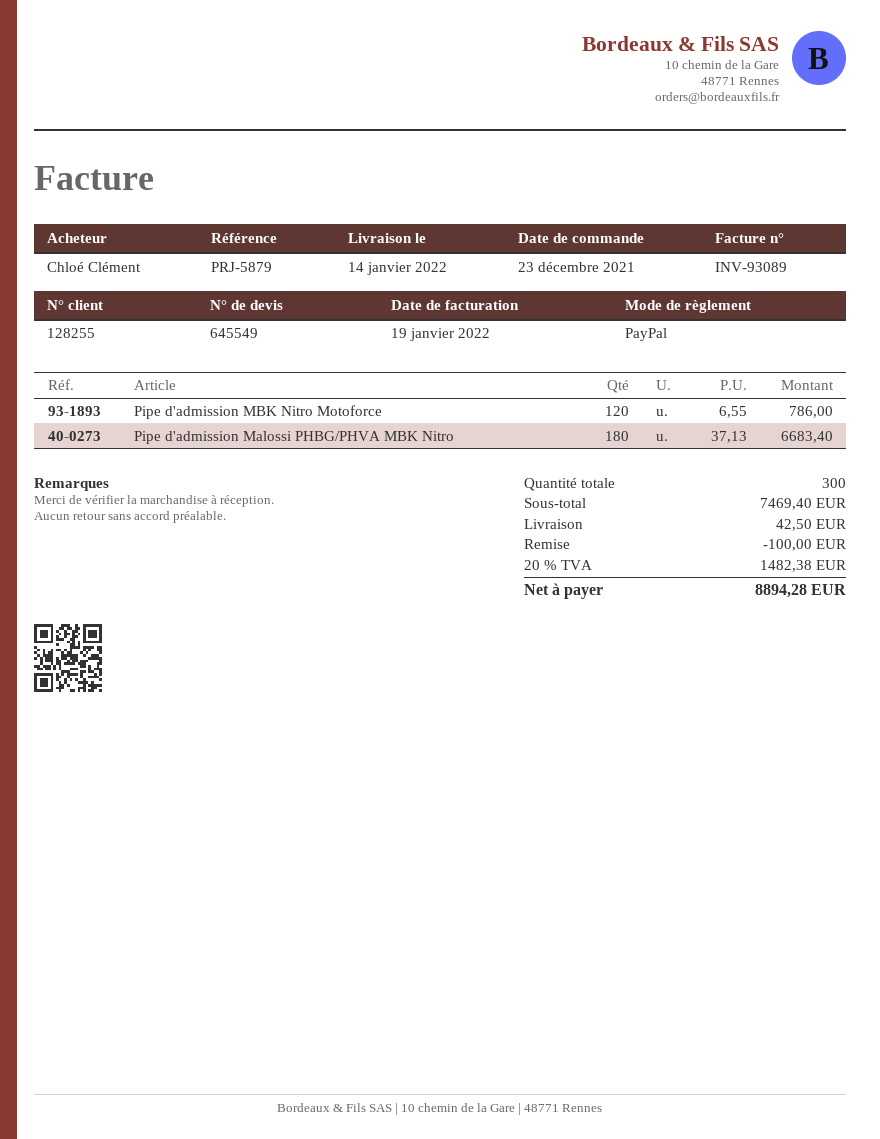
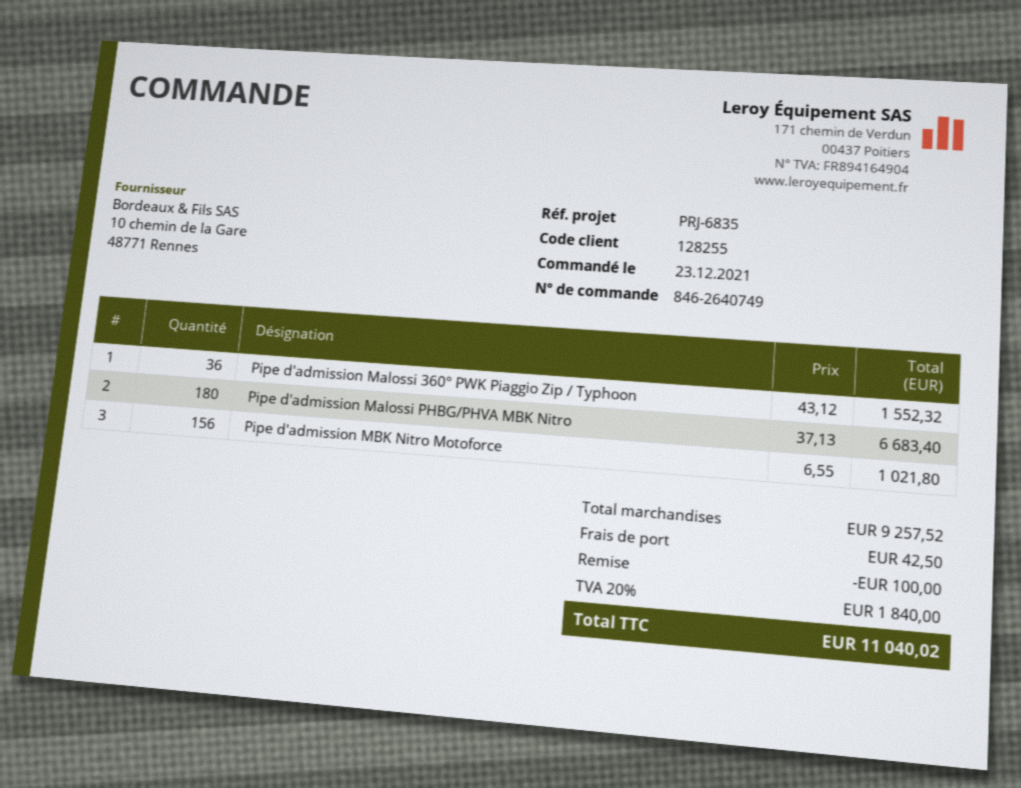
reference: PRJ-5879 -> PRJ-6835
Pipe d'admission MBK Nitro Motoforce: 120 x 6.55 = 786.00 -> 156 x 6.55 = 1021.80
Pipe d'admission Malossi 360° PWK Piaggio Zip / Typhoon: none -> 36 x 43.12 = 1552.32
subtotal: 7469.40 -> 9257.52
tax: 20% = 1482.38 -> 20% = 1840.00
total: 8894.28 -> 11040.02

